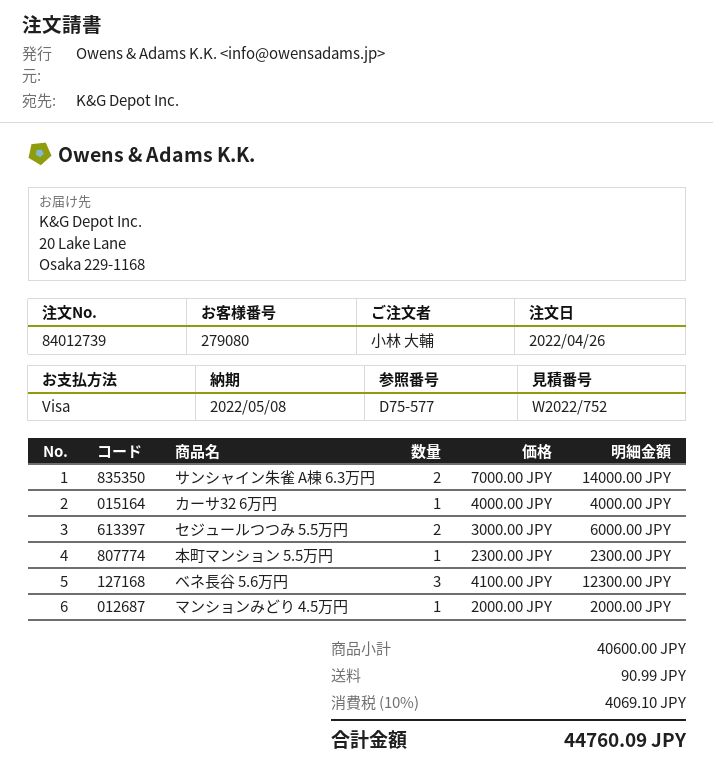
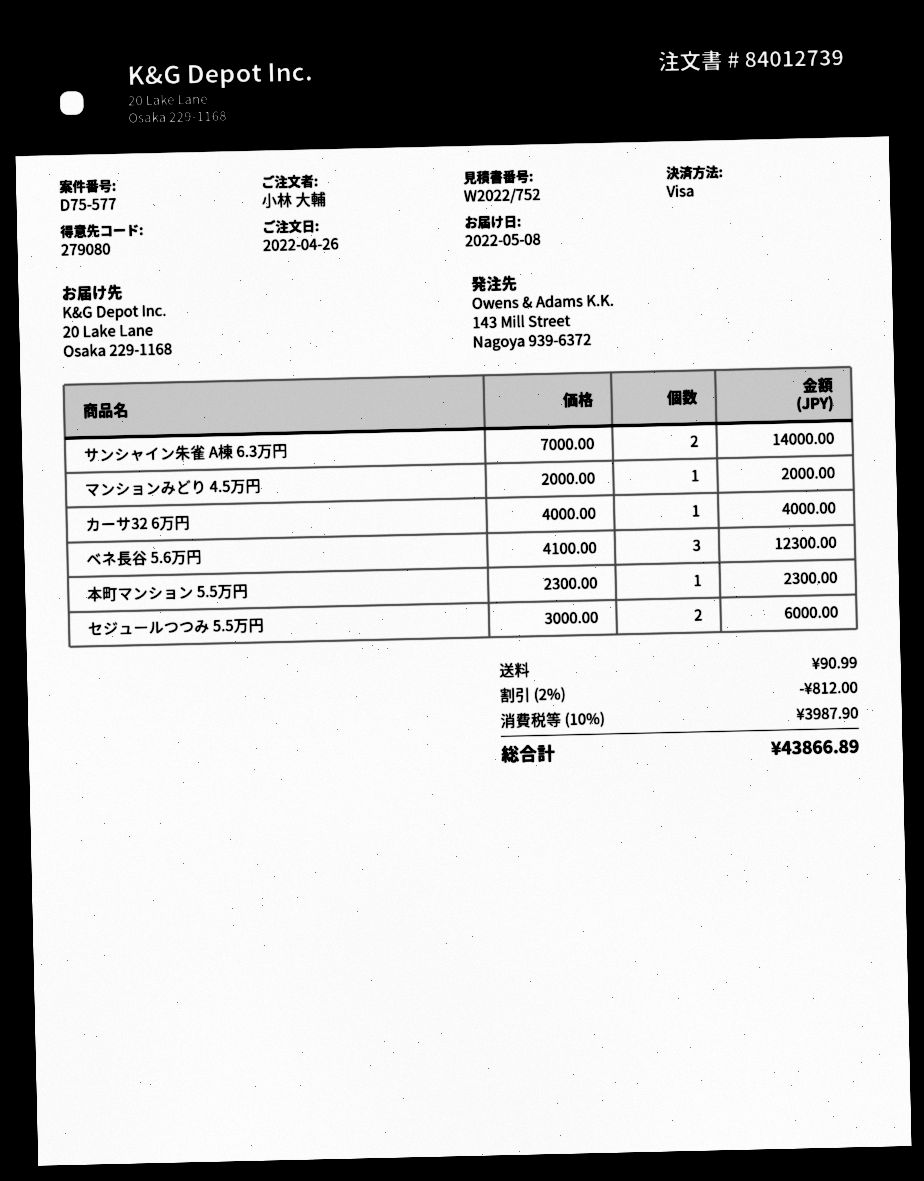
discount: none -> 2% = 812.00
tax: 10% = 4069.10 -> 10% = 3987.90
total: 44760.09 -> 43866.89

